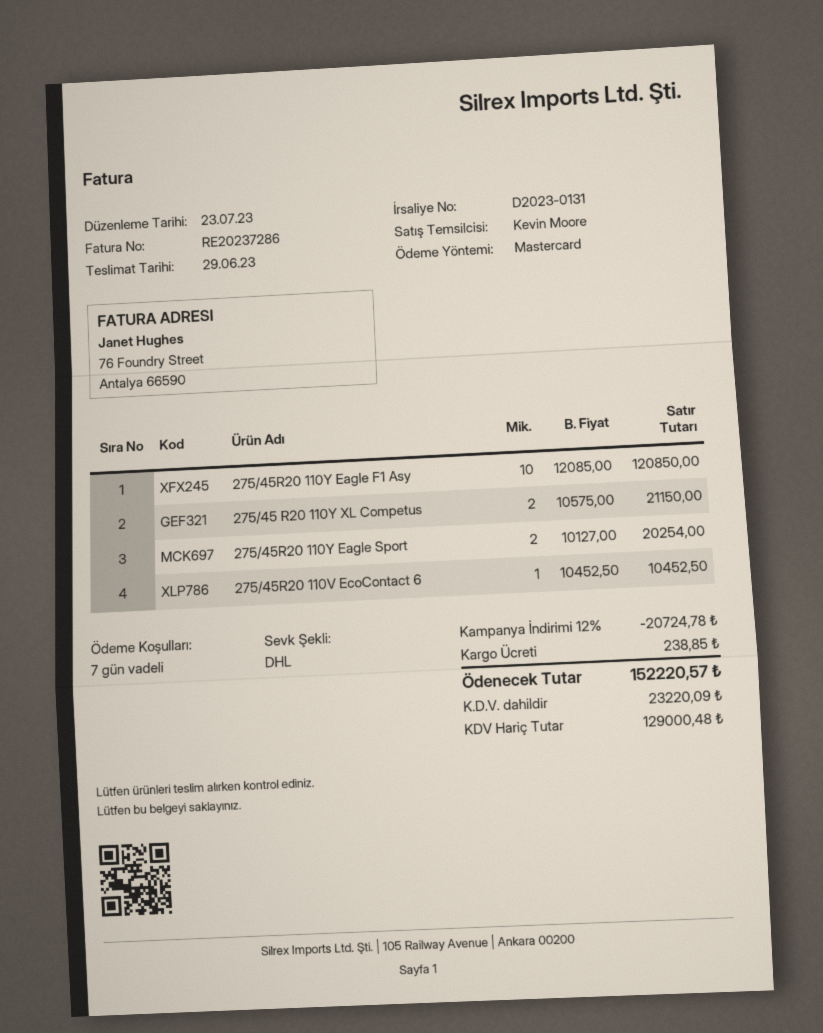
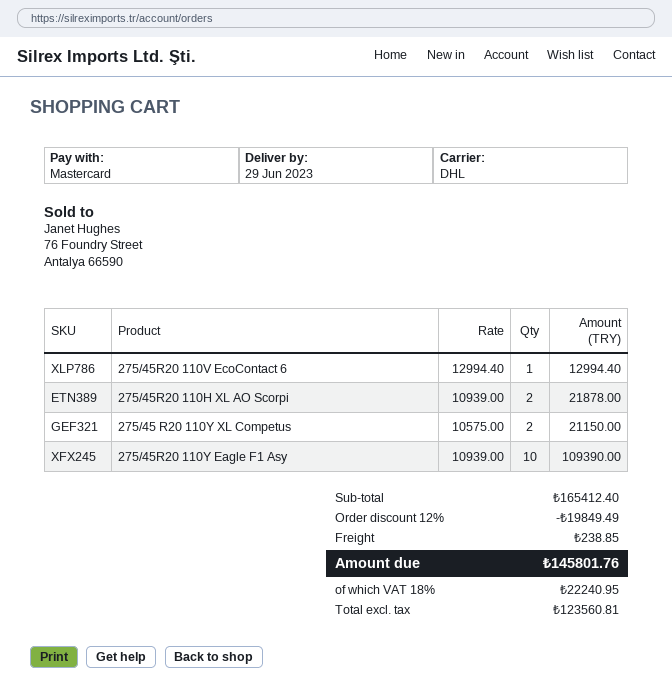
275/45R20 110Y Eagle F1 Asy: 10 x 12085.00 = 120850.00 -> 10 x 10939.00 = 109390.00
275/45R20 110Y Eagle Sport: 2 x 10127.00 = 20254.00 -> none
275/45R20 110V EcoContact 6: 1 x 10452.50 = 10452.50 -> 1 x 12994.40 = 12994.40
275/45R20 110H XL AO Scorpi: none -> 2 x 10939.00 = 21878.00
discount: 12% = 20724.78 -> 12% = 19849.49
net: 129000.48 -> 123560.81
tax: 23220.09 -> 22240.95
total: 152220.57 -> 145801.76

